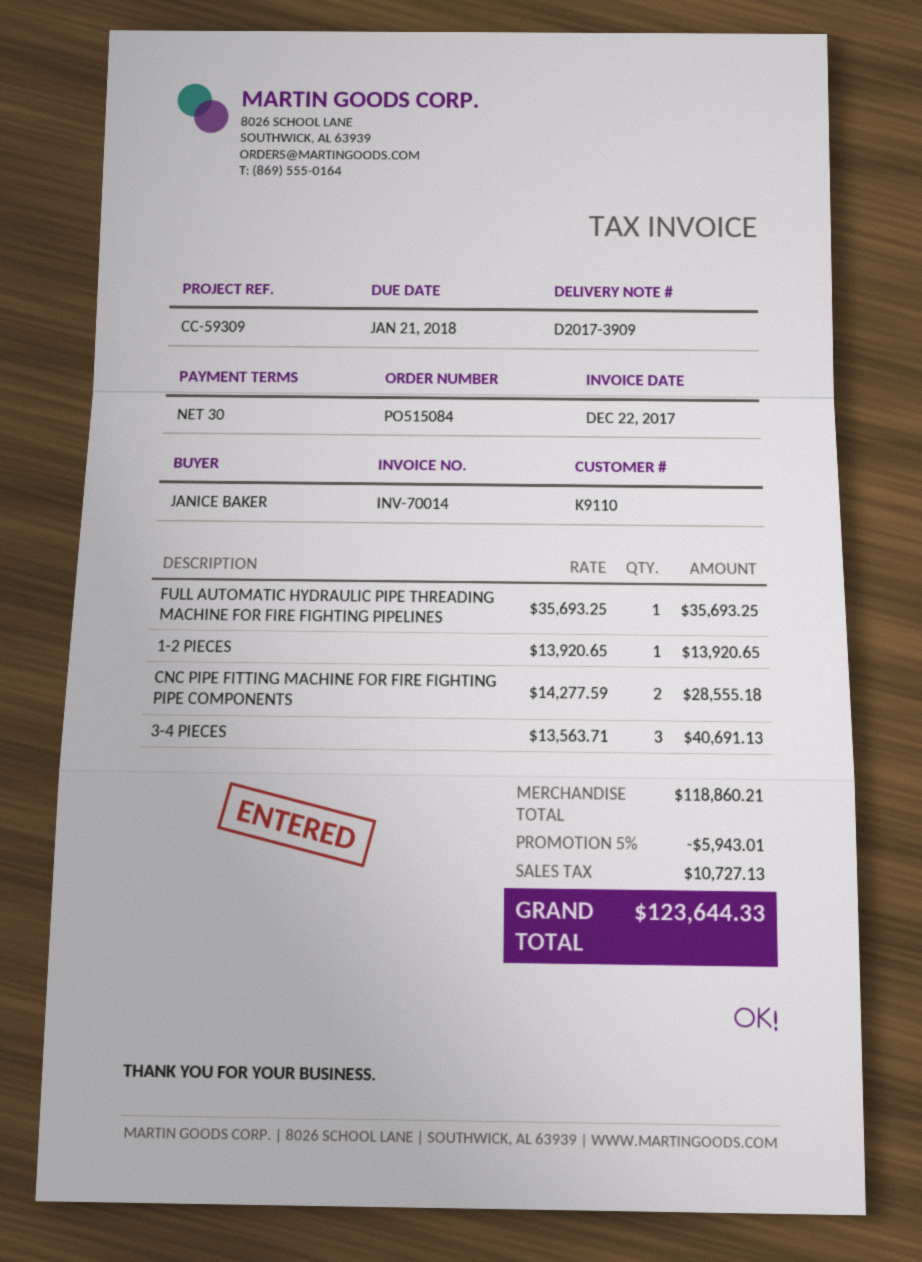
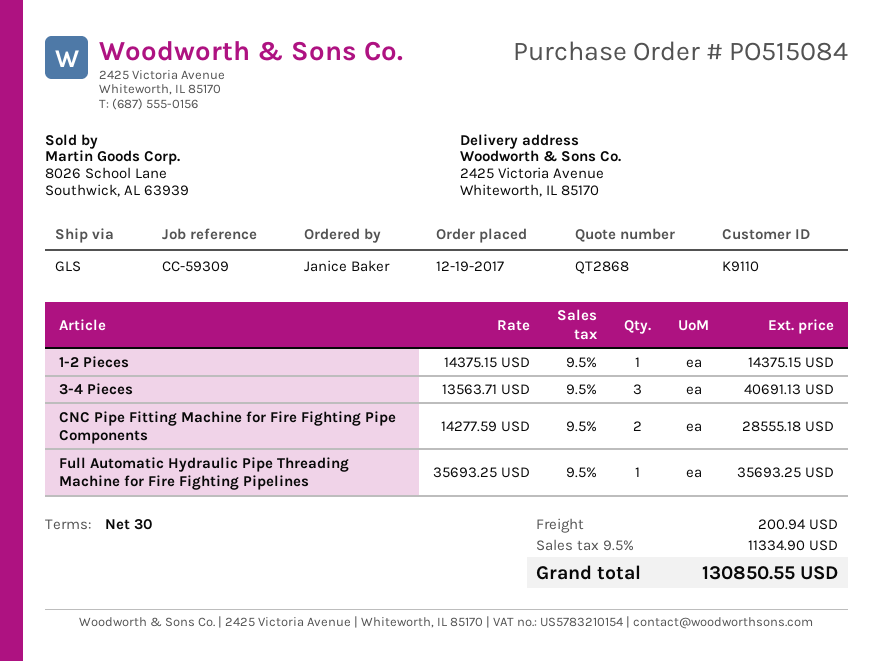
1-2 PIECES: 1 x 13920.65 = 13920.65 -> 1 x 14375.15 = 14375.15
discount: 5% = 5943.01 -> none
shipping: none -> 200.94
tax: 10727.13 -> 11334.90
total: 123644.33 -> 130850.55

